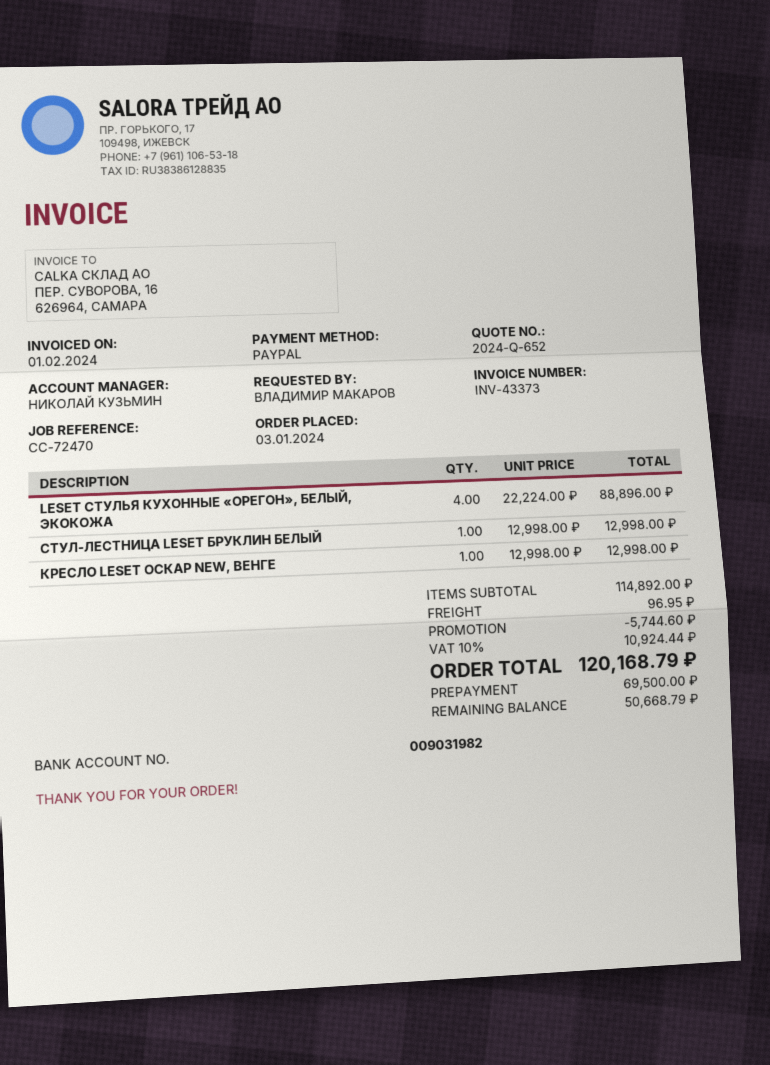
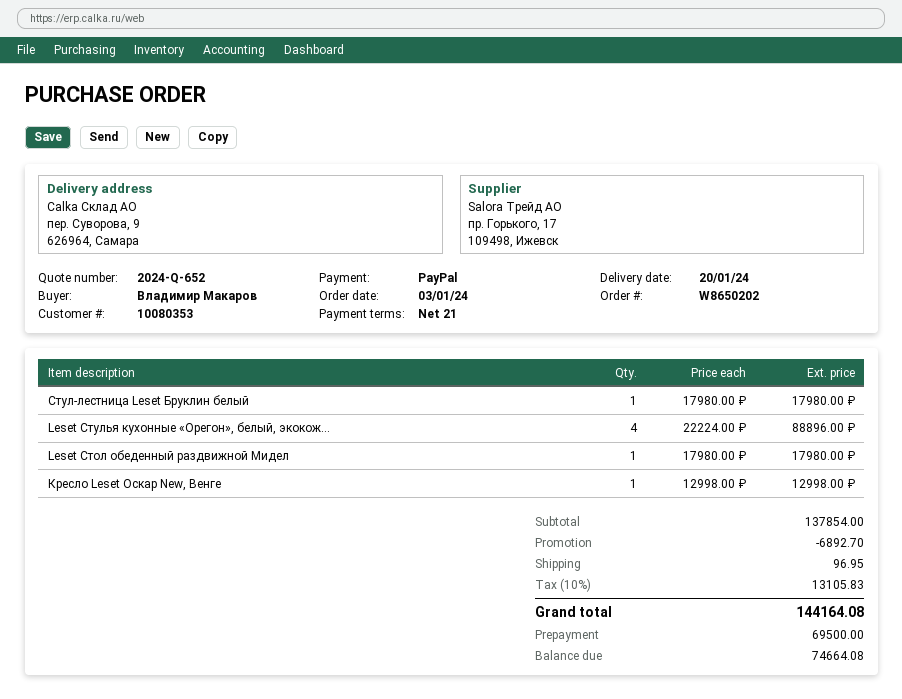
СТУЛ-ЛЕСТНИЦА LESET БРУКЛИН БЕЛЫЙ: 1 x 12998.00 = 12998.00 -> 1 x 17980.00 = 17980.00
Leset Стол обеденный раздвижной Мидел: none -> 1 x 17980.00 = 17980.00
subtotal: 114892.00 -> 137854.00
discount: 5744.60 -> 6892.70
tax: 10% = 10924.44 -> 10% = 13105.83
total: 120168.79 -> 144164.08
balance: 50668.79 -> 74664.08

